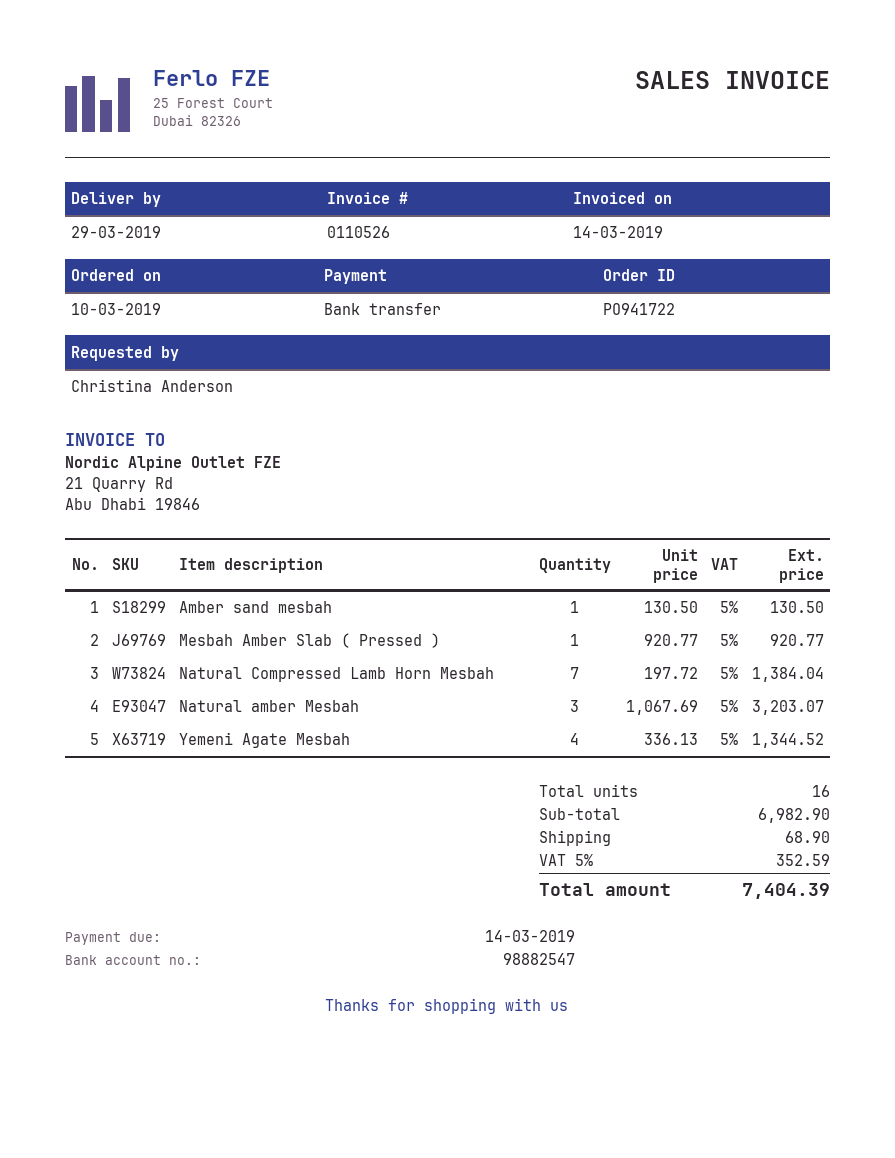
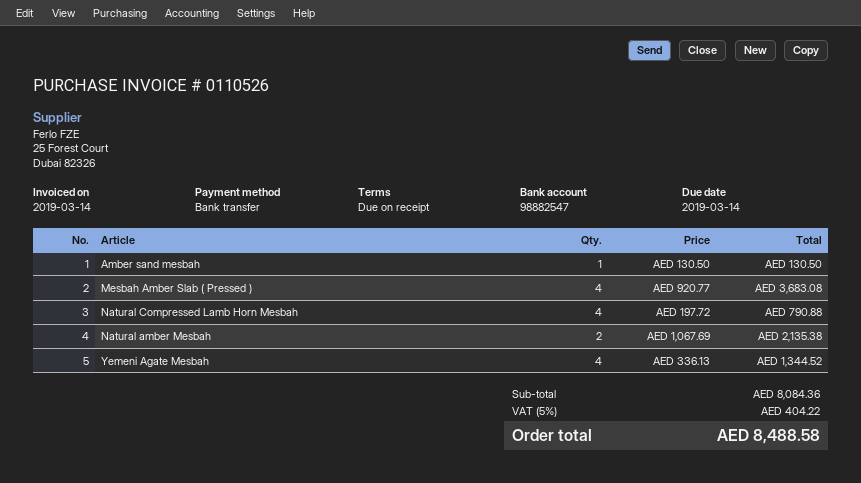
Mesbah Amber Slab ( Pressed ): 1 x 920.77 = 920.77 -> 4 x 920.77 = 3683.08
Natural Compressed Lamb Horn Mesbah: 7 x 197.72 = 1384.04 -> 4 x 197.72 = 790.88
Natural amber Mesbah: 3 x 1067.69 = 3203.07 -> 2 x 1067.69 = 2135.38
subtotal: 6982.90 -> 8084.36
shipping: 68.90 -> none
tax: 5% = 352.59 -> 5% = 404.22
total: 7404.39 -> 8488.58

